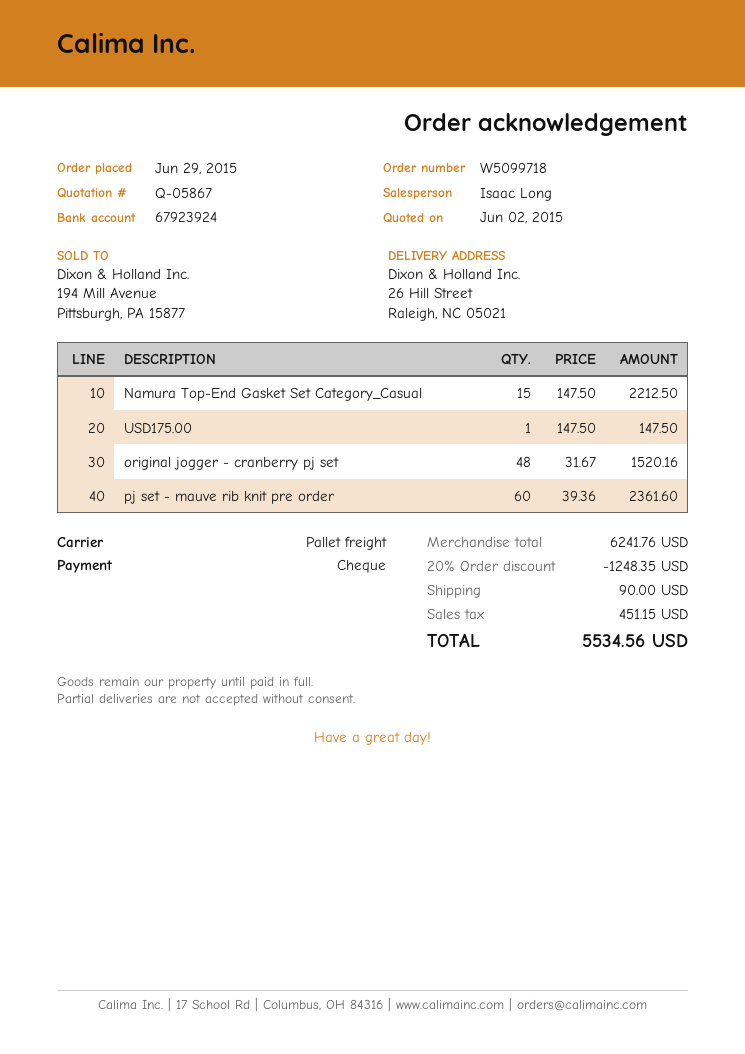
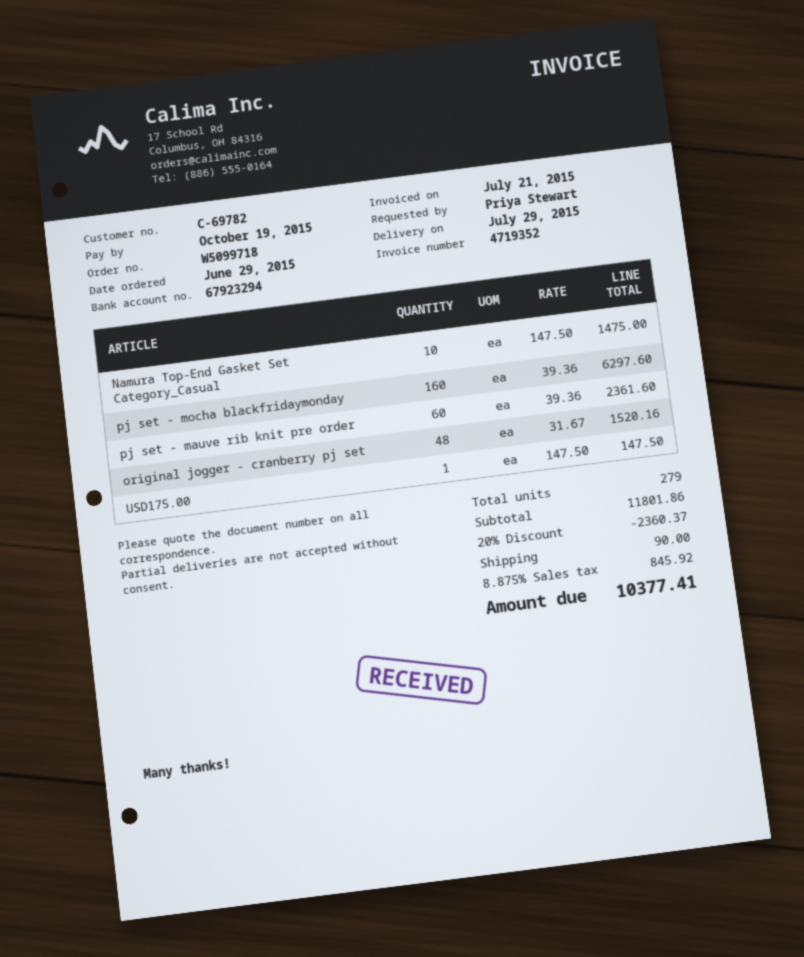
bank account: 67923924 -> 67923294
Namura Top-End Gasket Set Category_Casual: 15 x 147.50 = 2212.50 -> 10 x 147.50 = 1475.00
pj set - mocha blackfridaymonday: none -> 160 x 39.36 = 6297.60
subtotal: 6241.76 -> 11801.86
discount: 20% = 1248.35 -> 20% = 2360.37
tax: 451.15 -> 845.92
total: 5534.56 -> 10377.41

